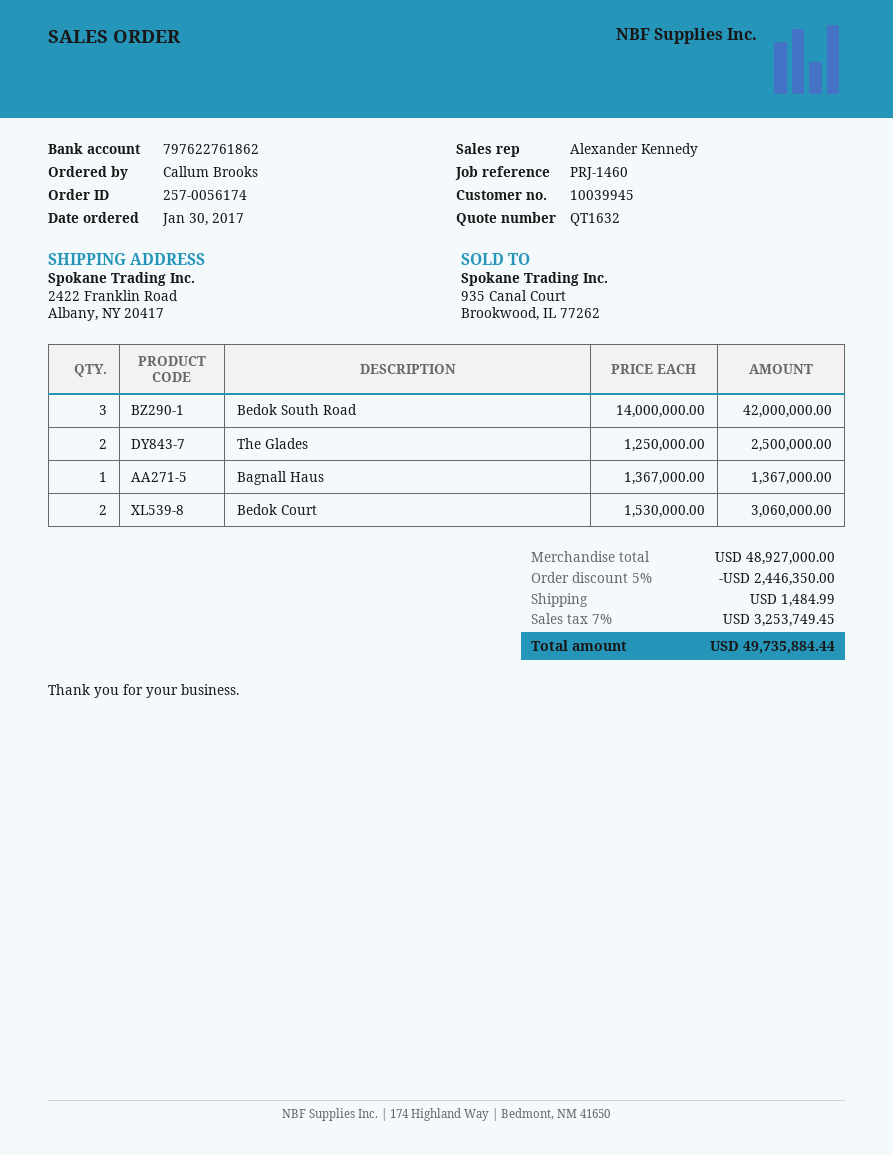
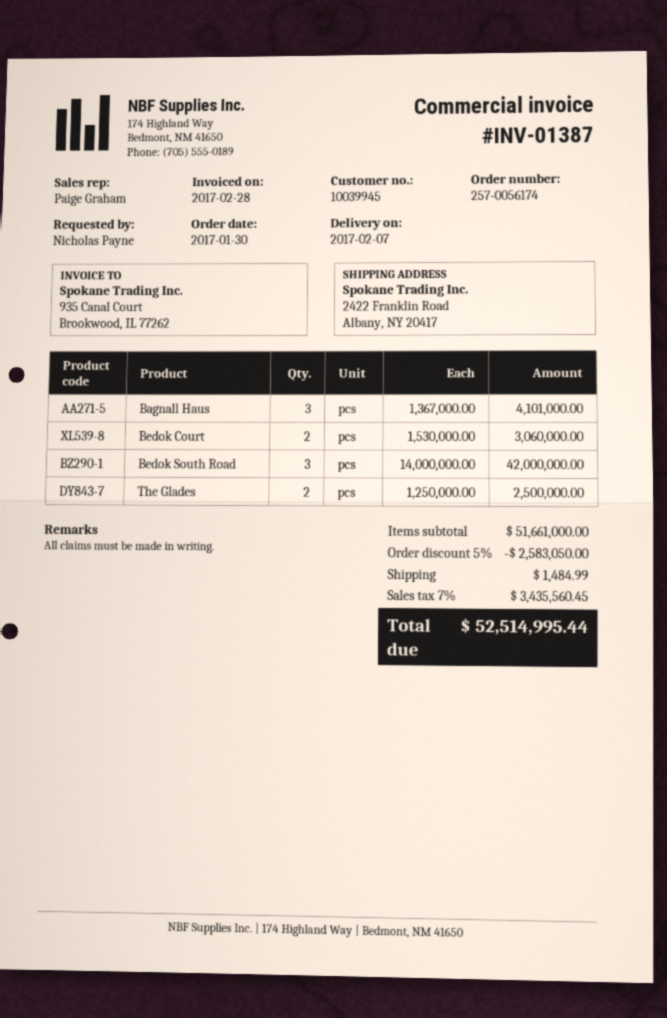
ordered by: Callum Brooks -> Nicholas Payne
sales rep: Alexander Kennedy -> Paige Graham
Bagnall Haus: 1 x 1367000.00 = 1367000.00 -> 3 x 1367000.00 = 4101000.00
subtotal: 48927000.00 -> 51661000.00
discount: 5% = 2446350.00 -> 5% = 2583050.00
tax: 7% = 3253749.45 -> 7% = 3435560.45
total: 49735884.44 -> 52514995.44

